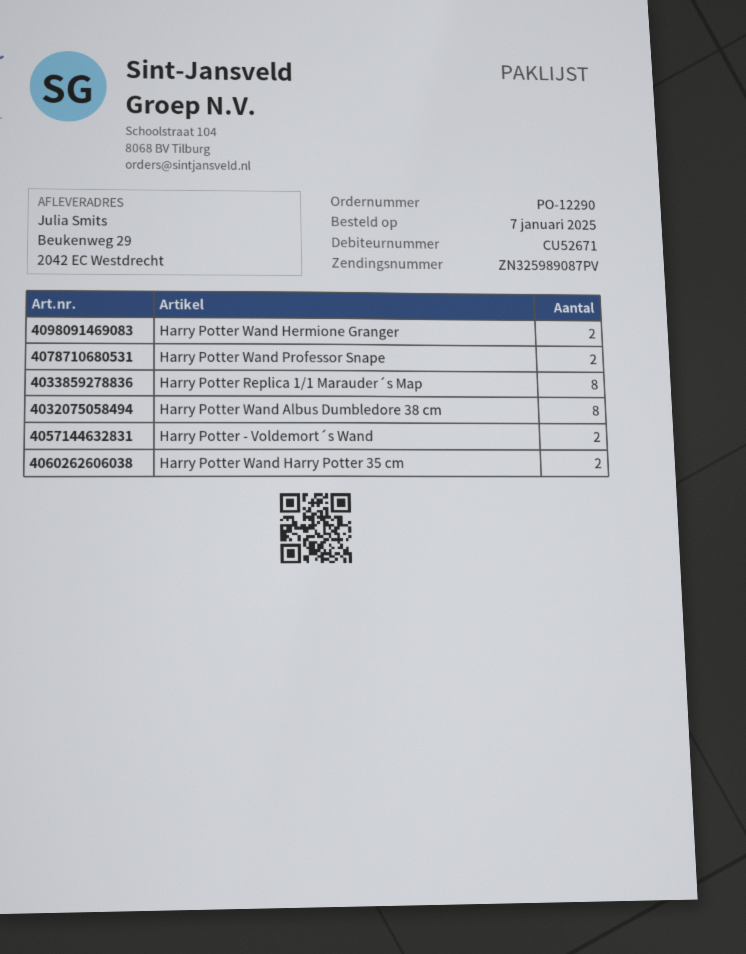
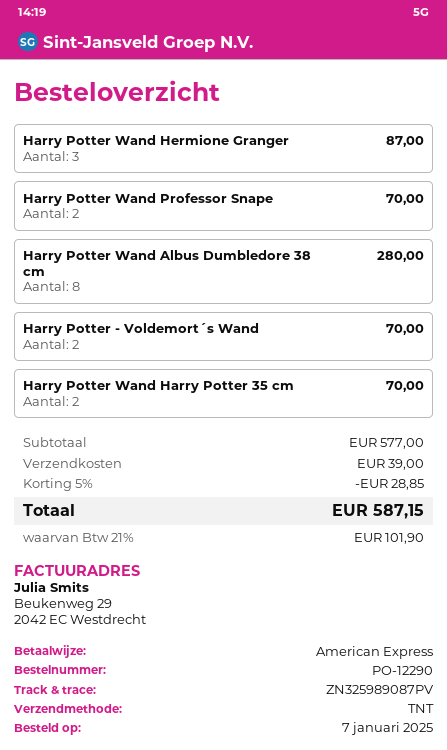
Harry Potter Wand Hermione Granger: 2 -> 3
Harry Potter Replica 1/1 Marauder´s Map: 8 -> none

